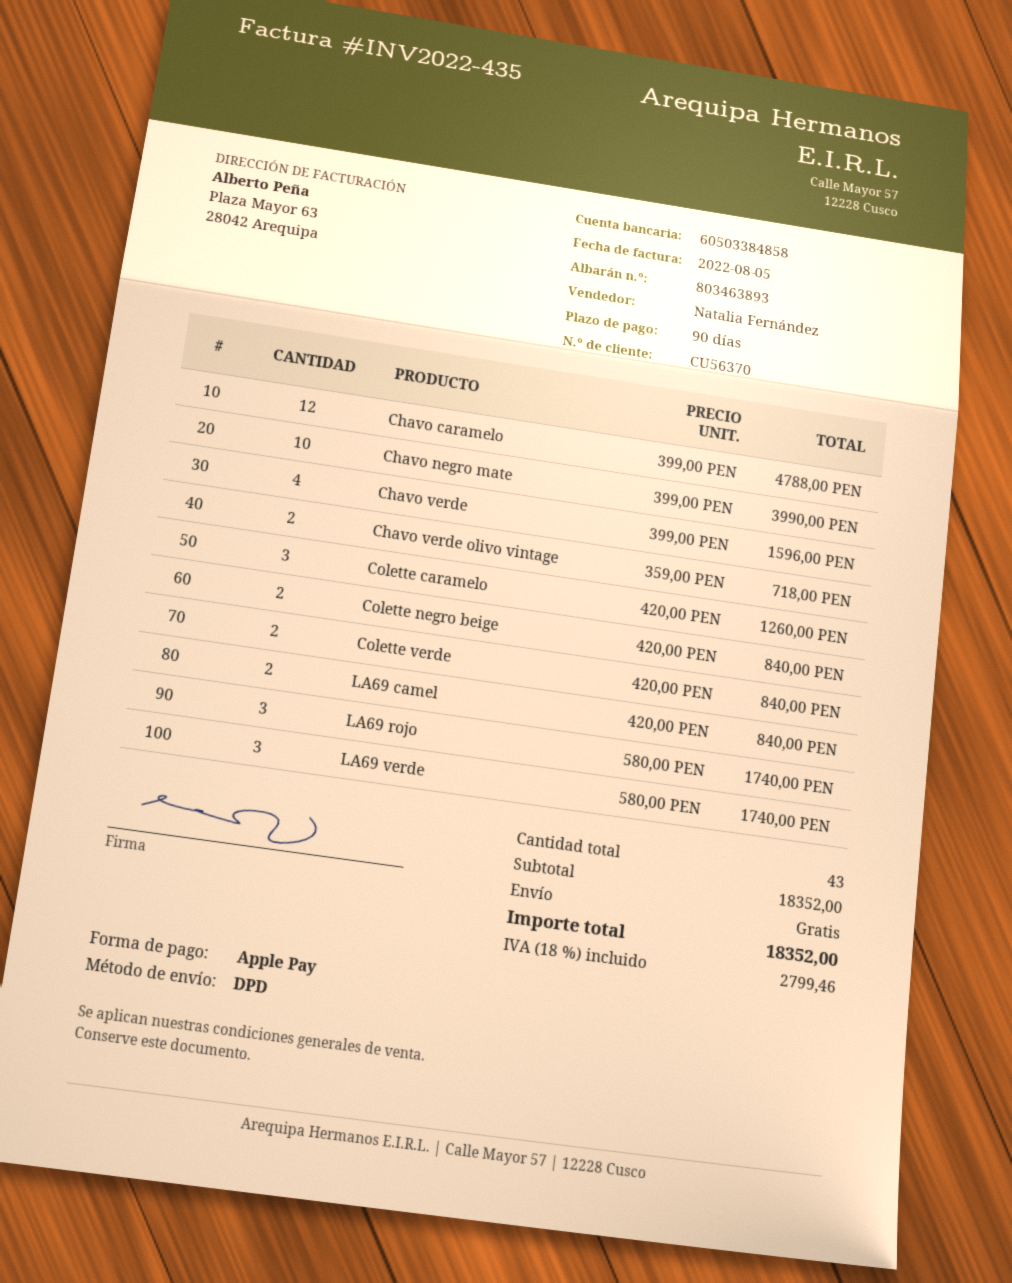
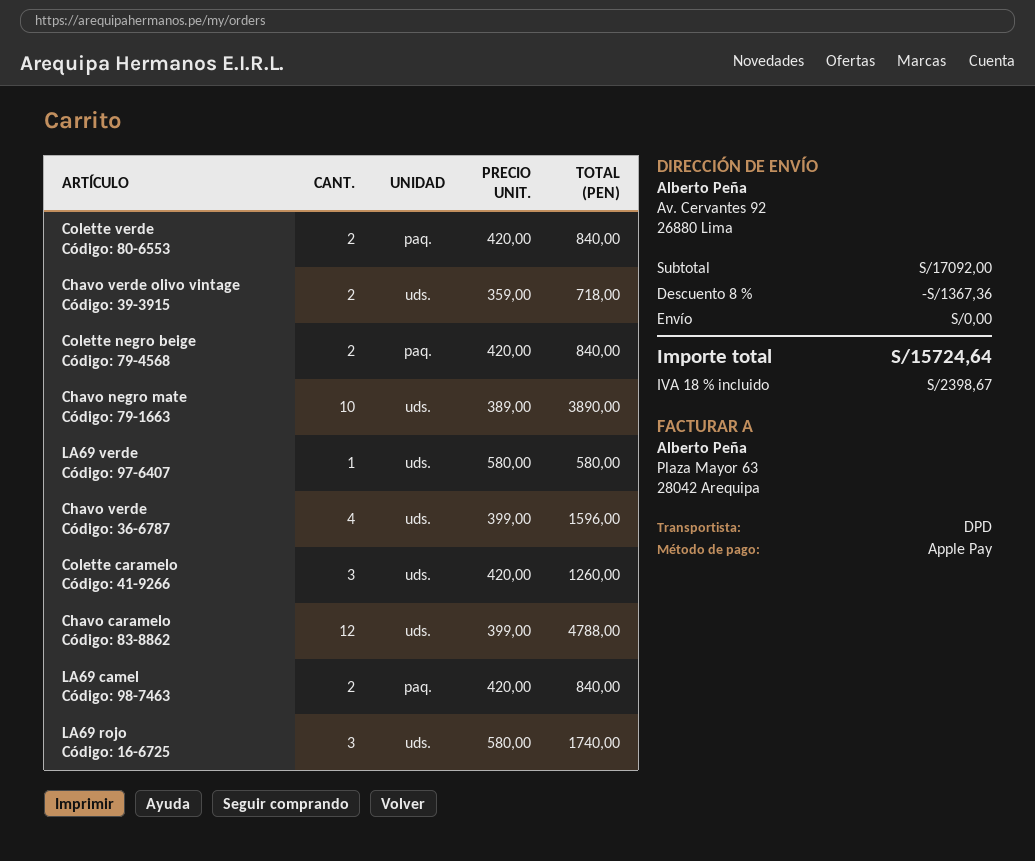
Chavo negro mate: 10 x 399.00 = 3990.00 -> 10 x 389.00 = 3890.00
LA69 verde: 3 x 580.00 = 1740.00 -> 1 x 580.00 = 580.00
subtotal: 18352.00 -> 17092.00
discount: none -> 8% = 1367.36
tax: 18% = 2799.46 -> 18% = 2398.67
total: 18352.00 -> 15724.64

